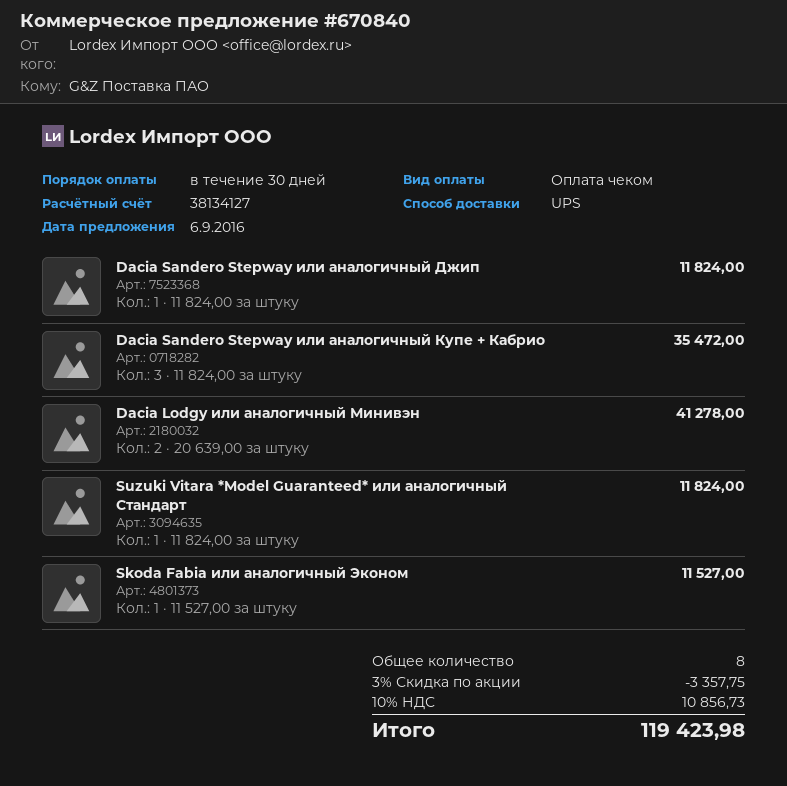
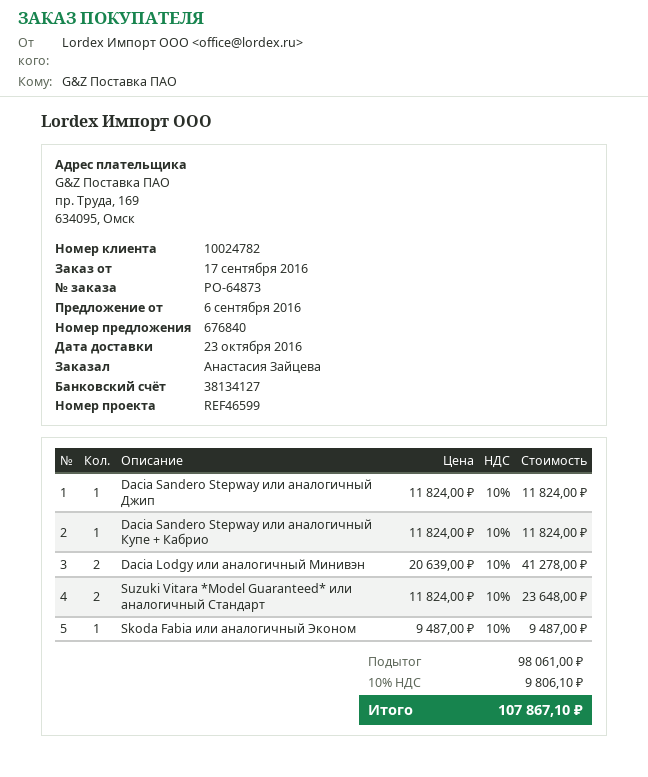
quote number: 670840 -> 676840
Dacia Sandero Stepway или аналогичный Купе + Кабрио: 3 x 11824.00 = 35472.00 -> 1 x 11824.00 = 11824.00
Suzuki Vitara *Model Guaranteed* или аналогичный Стандарт: 1 x 11824.00 = 11824.00 -> 2 x 11824.00 = 23648.00
Skoda Fabia или аналогичный Эконом: 1 x 11527.00 = 11527.00 -> 1 x 9487.00 = 9487.00
discount: 3% = 3357.75 -> none
tax: 10% = 10856.73 -> 10% = 9806.10
total: 119423.98 -> 107867.10

